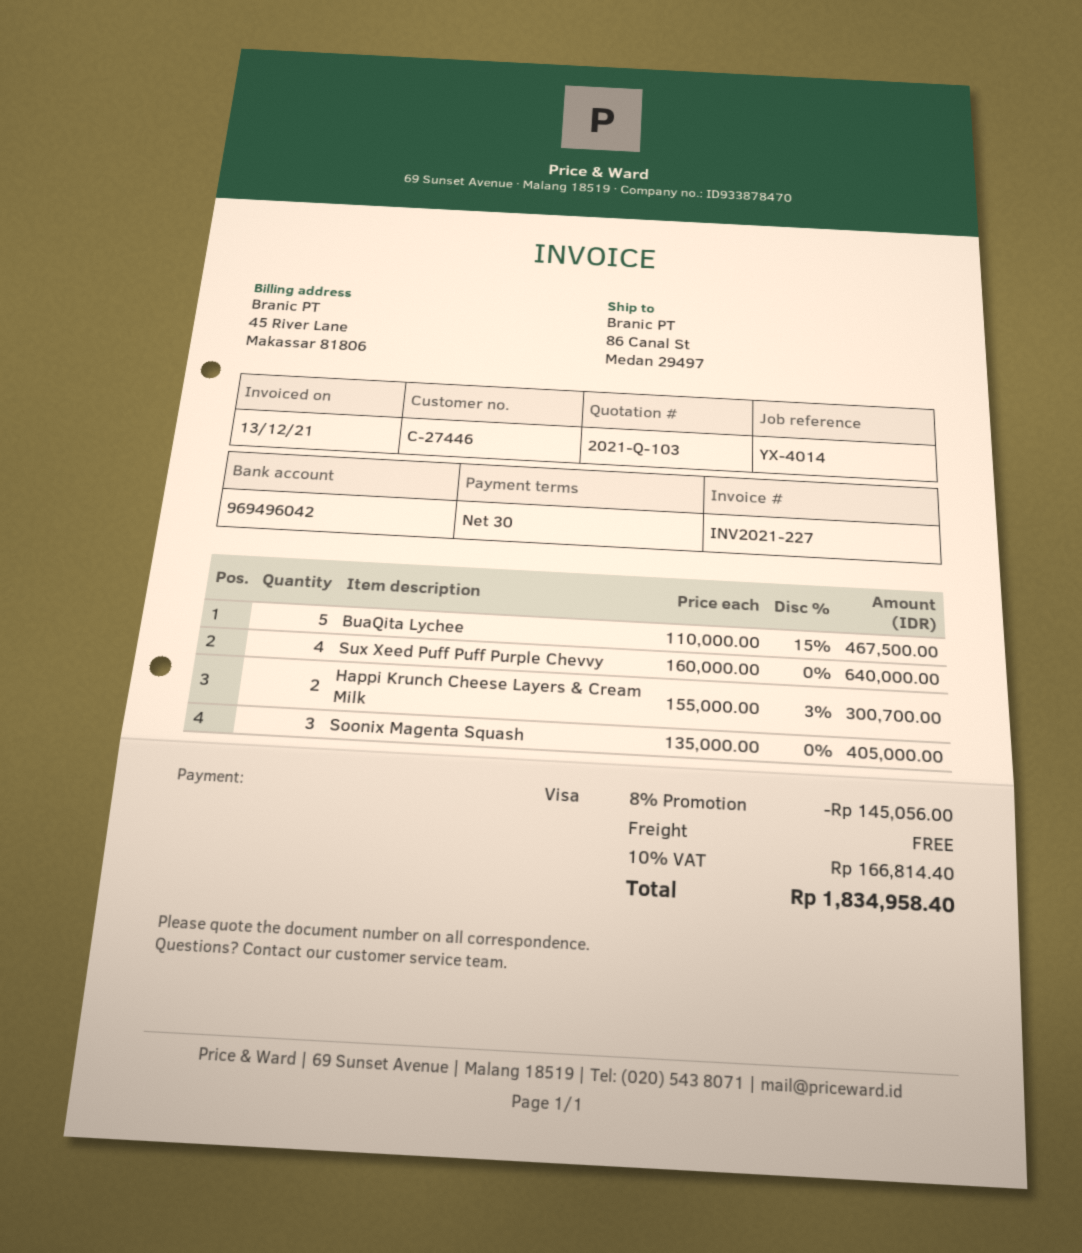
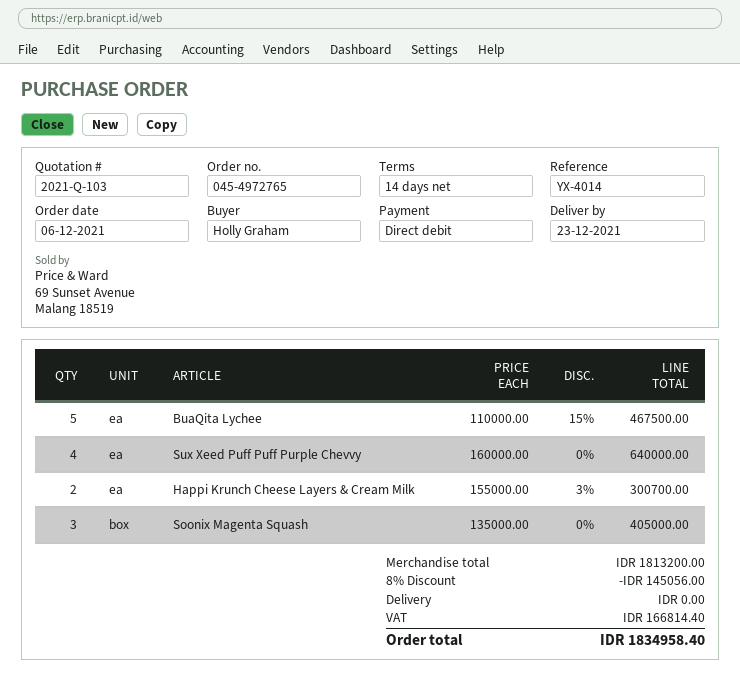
payment terms: 30 days -> 14 days
payment method: Visa -> direct debit

